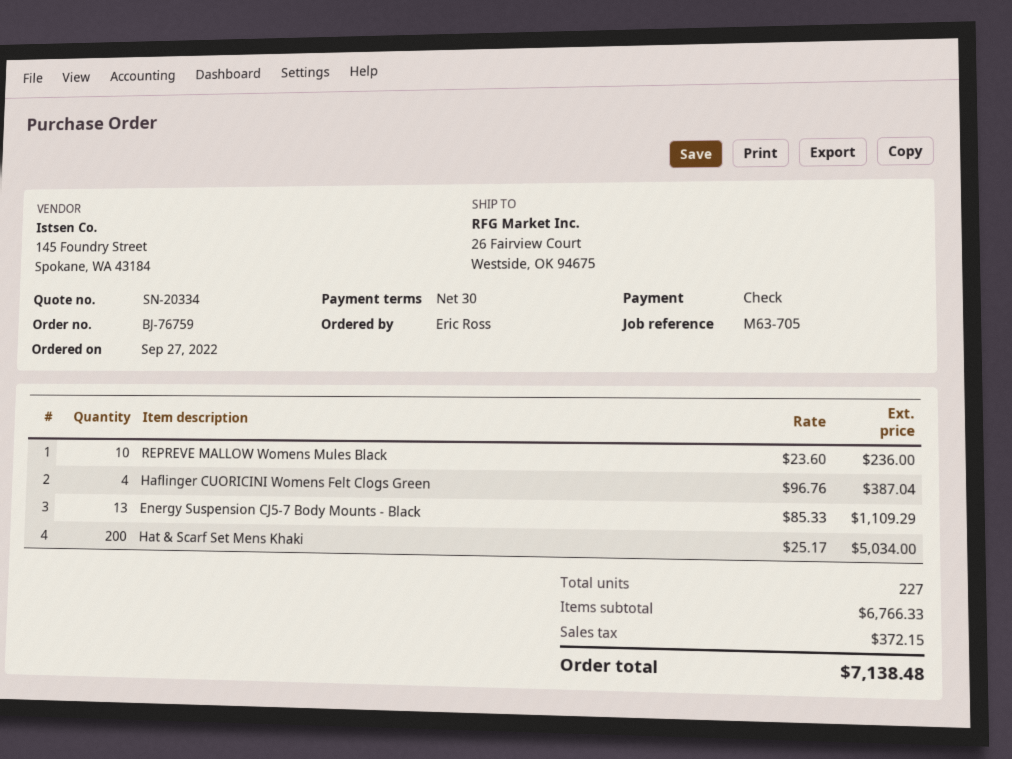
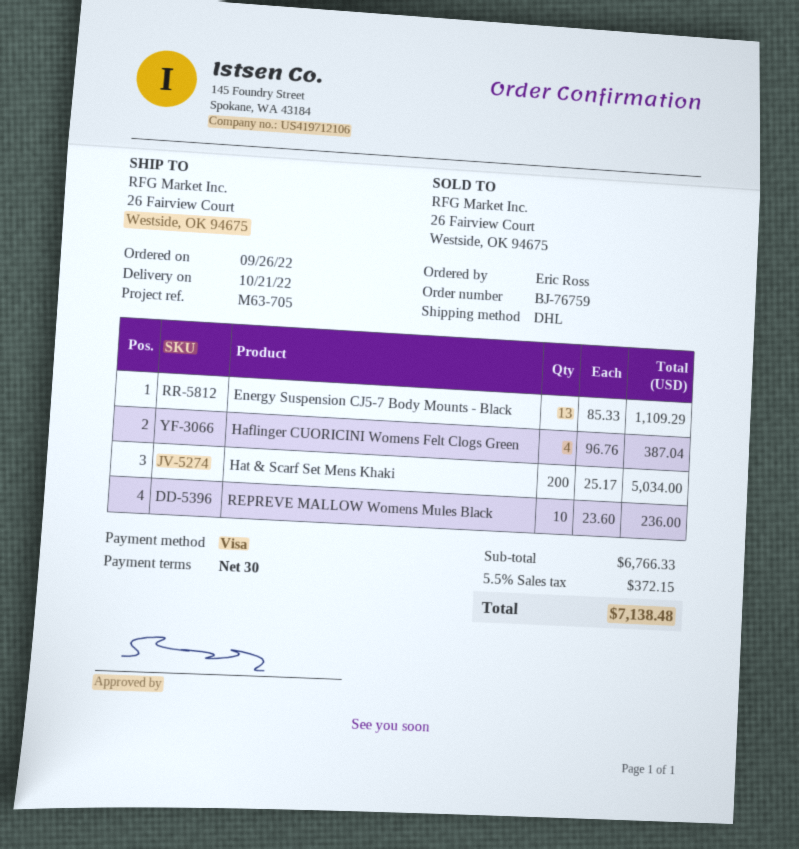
order date: 2022-09-27 -> 2022-09-26
payment method: cheque -> Visa

